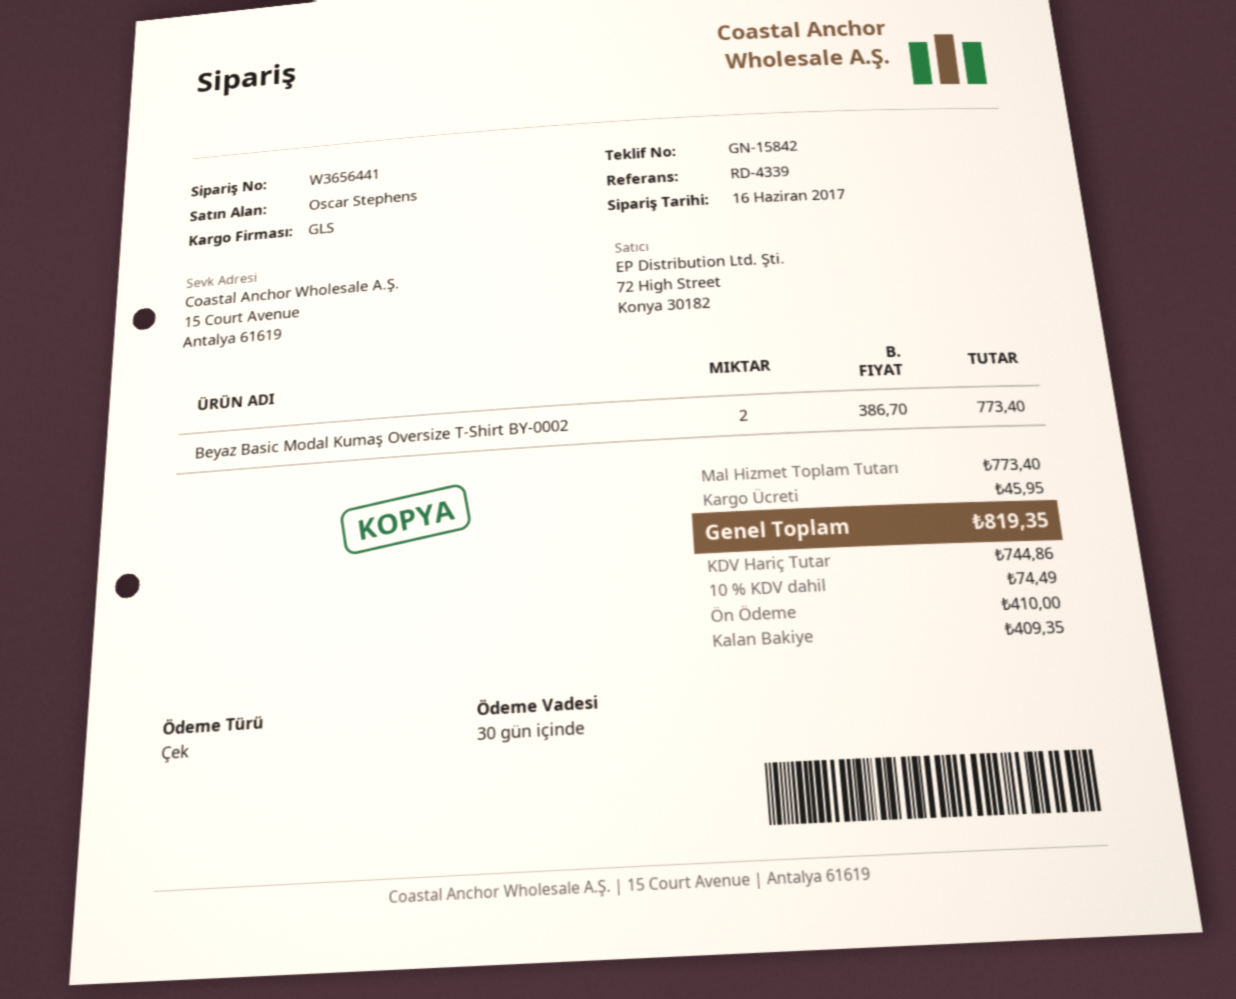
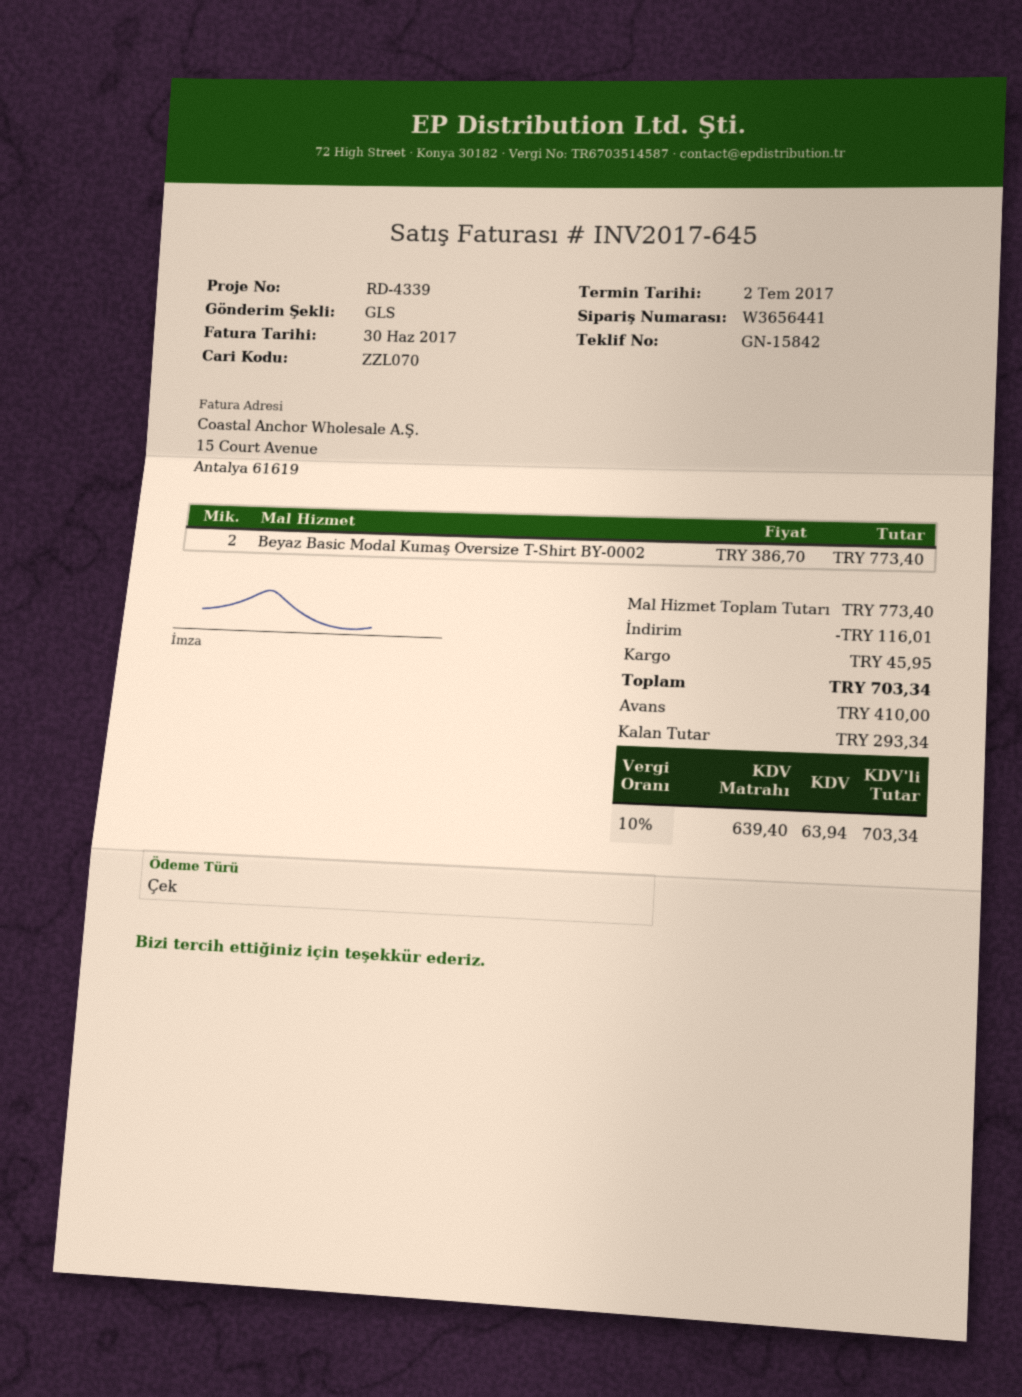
discount: none -> 116.01
net: 744.86 -> 639.40
tax: 10% = 74.49 -> 10% = 63.94
total: 819.35 -> 703.34
balance: 409.35 -> 293.34

